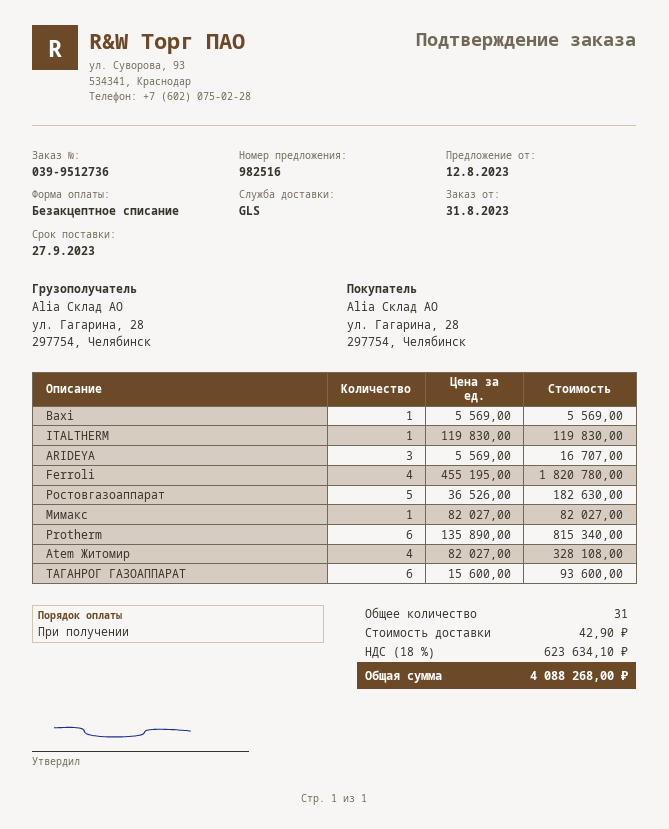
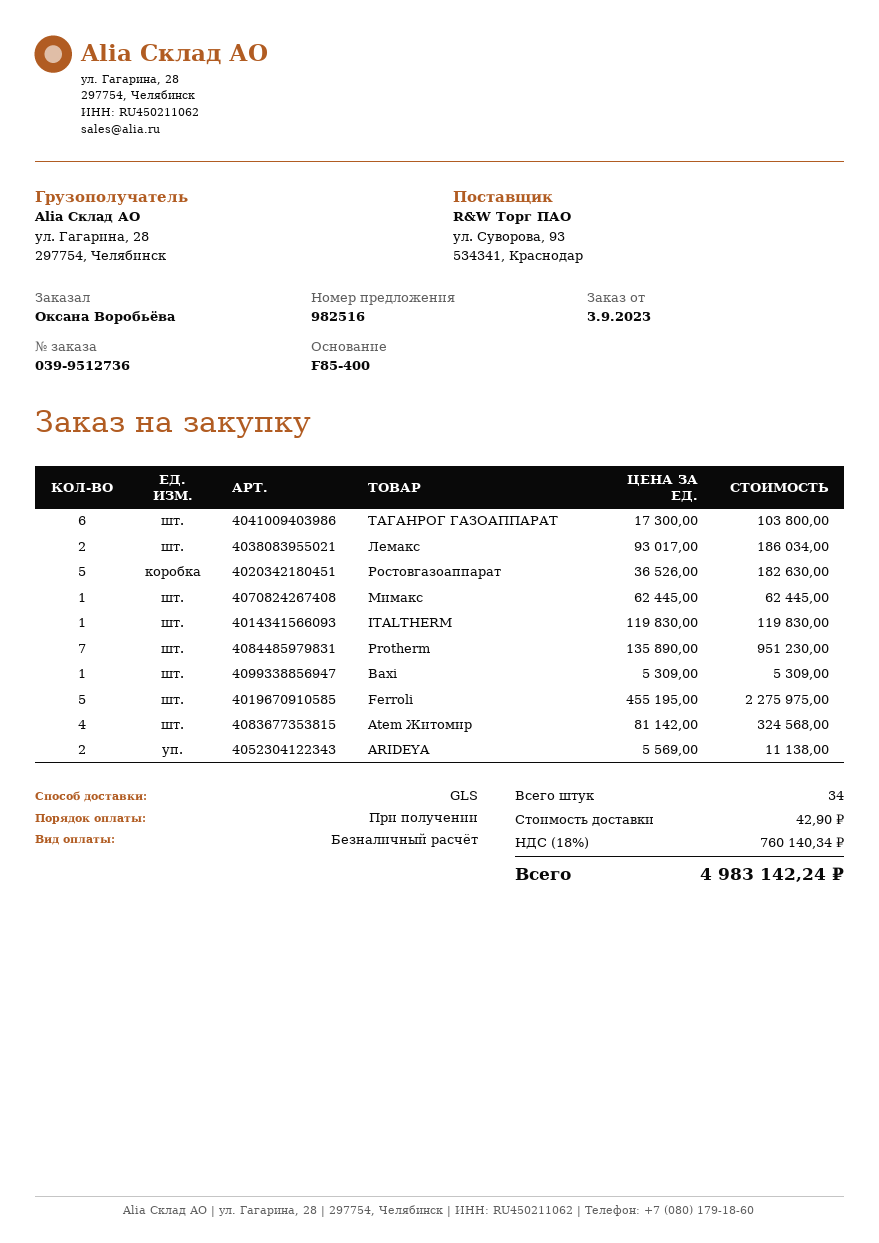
order date: 2023-08-31 -> 2023-09-03
payment method: direct debit -> bank transfer
Baxi: 1 x 5569.00 = 5569.00 -> 1 x 5309.00 = 5309.00
ARIDEYA: 3 x 5569.00 = 16707.00 -> 2 x 5569.00 = 11138.00
Ferroli: 4 x 455195.00 = 1820780.00 -> 5 x 455195.00 = 2275975.00
Мимакс: 1 x 82027.00 = 82027.00 -> 1 x 62445.00 = 62445.00
Protherm: 6 x 135890.00 = 815340.00 -> 7 x 135890.00 = 951230.00
Atem Житомир: 4 x 82027.00 = 328108.00 -> 4 x 81142.00 = 324568.00
ТАГАНРОГ ГАЗОАППАРАТ: 6 x 15600.00 = 93600.00 -> 6 x 17300.00 = 103800.00
Лемакс: none -> 2 x 93017.00 = 186034.00
total quantity: 31 -> 34
tax: 18% = 623634.10 -> 18% = 760140.34
total: 4088268.00 -> 4983142.24

